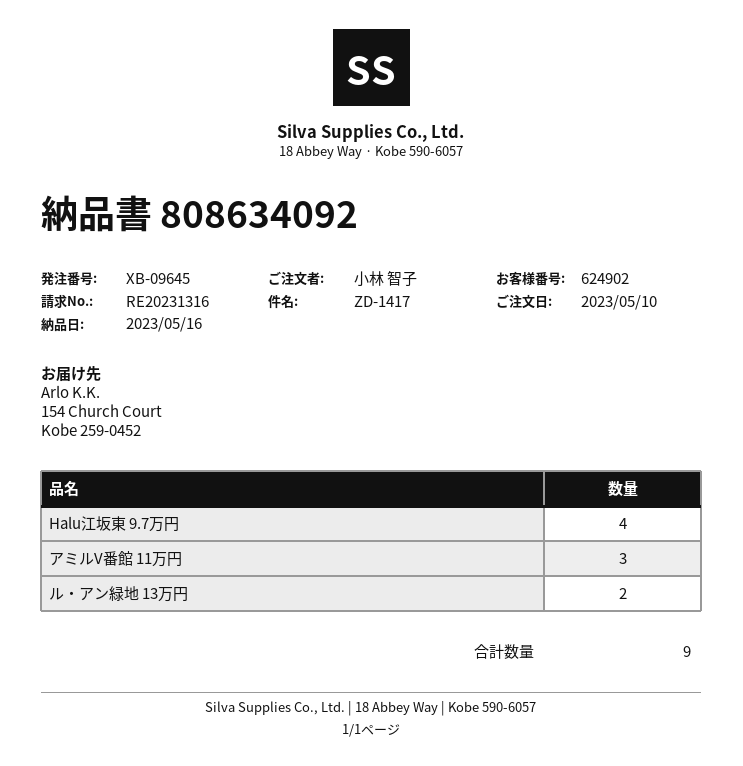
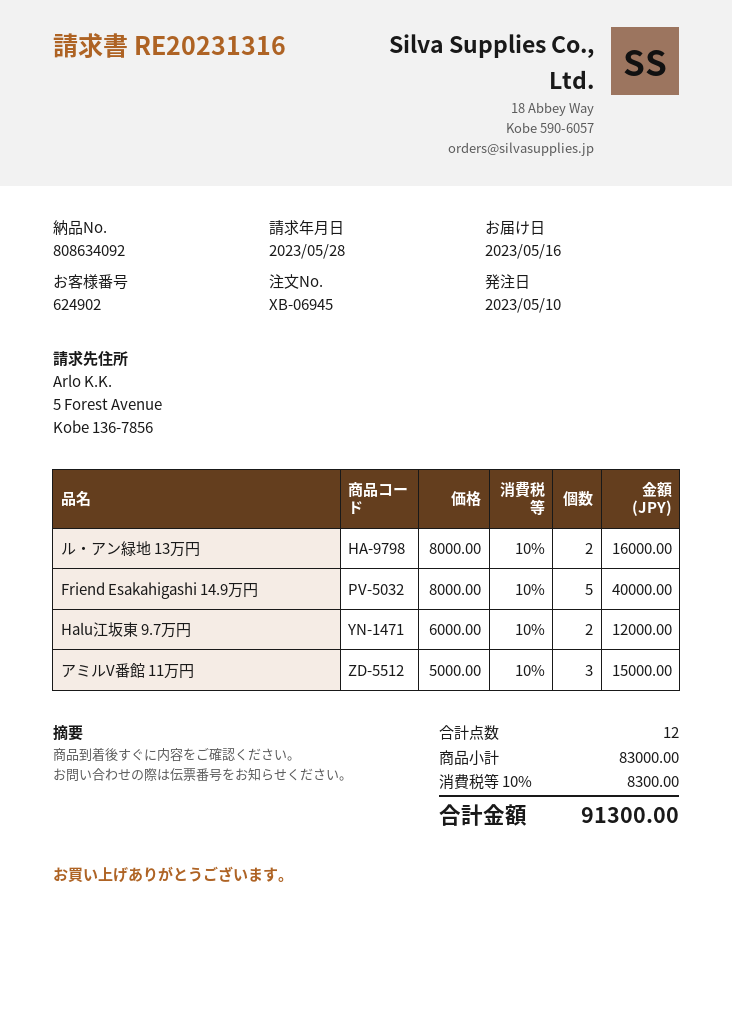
order number: XB-09645 -> XB-06945
Halu江坂東 9.7万円: 4 -> 2
Friend Esakahigashi 14.9万円: none -> 5
total quantity: 9 -> 12

